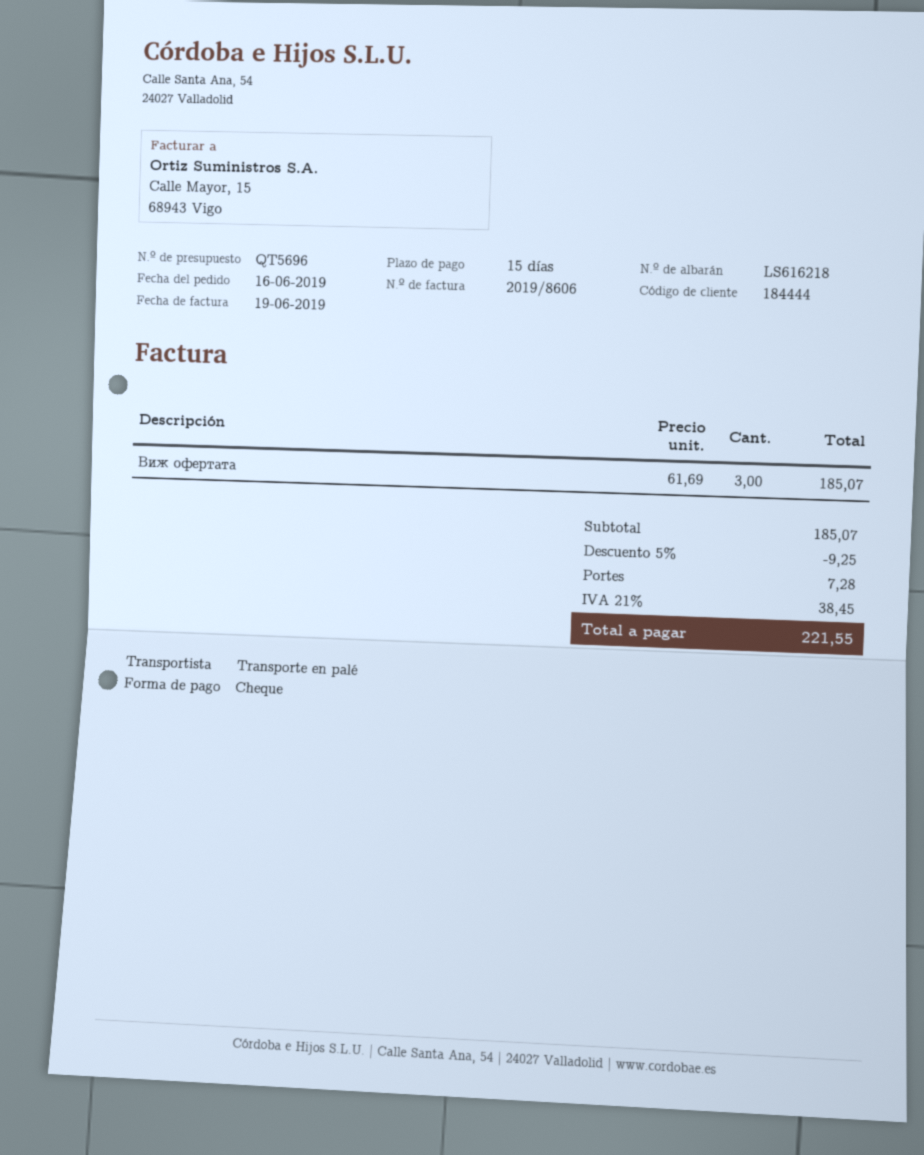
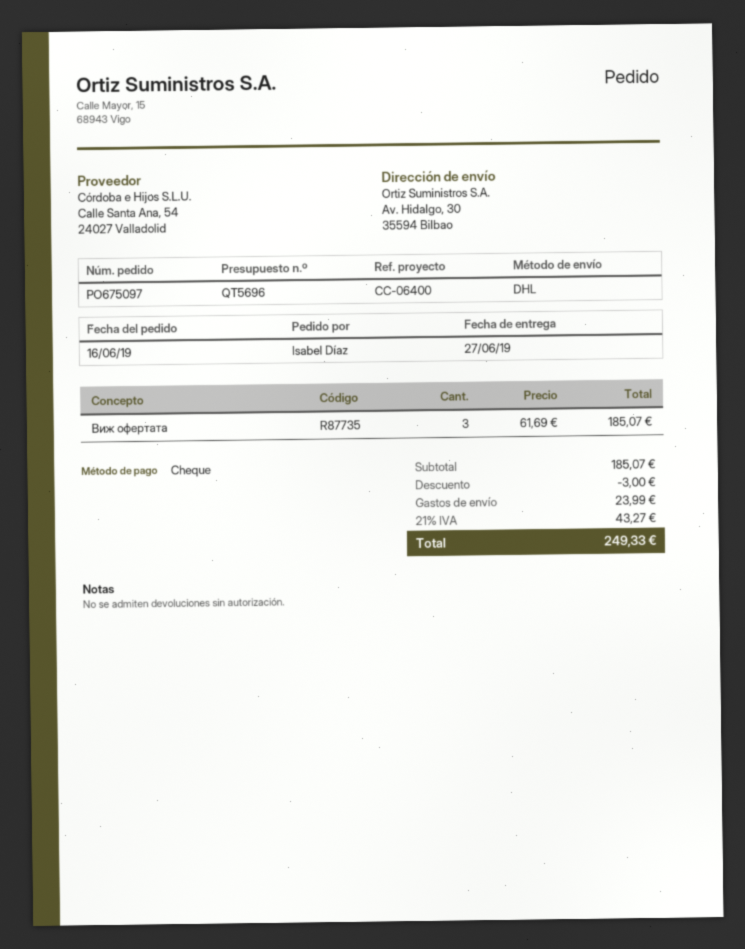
shipping method: pallet freight -> DHL
discount: 9.25 -> 3.00
shipping: 7.28 -> 23.99
tax: 21% = 38.45 -> 21% = 43.27
total: 221.55 -> 249.33

